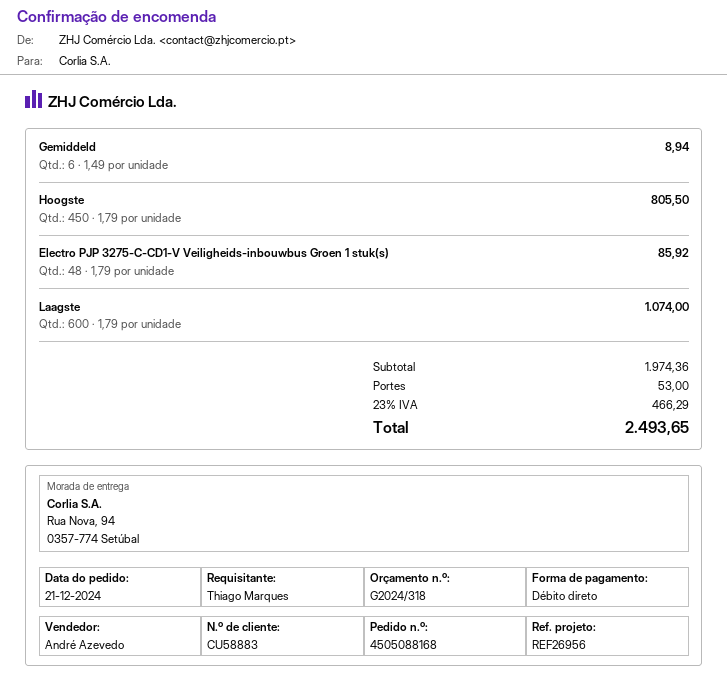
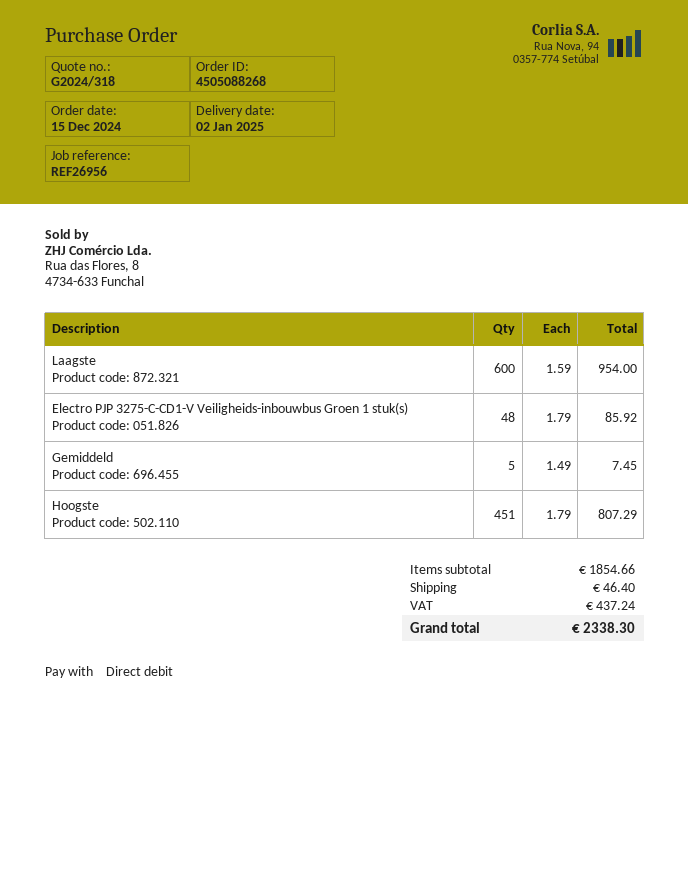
order number: 4505088168 -> 4505088268
order date: 2024-12-21 -> 2024-12-15
Gemiddeld: 6 x 1.49 = 8.94 -> 5 x 1.49 = 7.45
Hoogste: 450 x 1.79 = 805.50 -> 451 x 1.79 = 807.29
Laagste: 600 x 1.79 = 1074.00 -> 600 x 1.59 = 954.00
subtotal: 1974.36 -> 1854.66
shipping: 53.00 -> 46.40
tax: 466.29 -> 437.24
total: 2493.65 -> 2338.30

